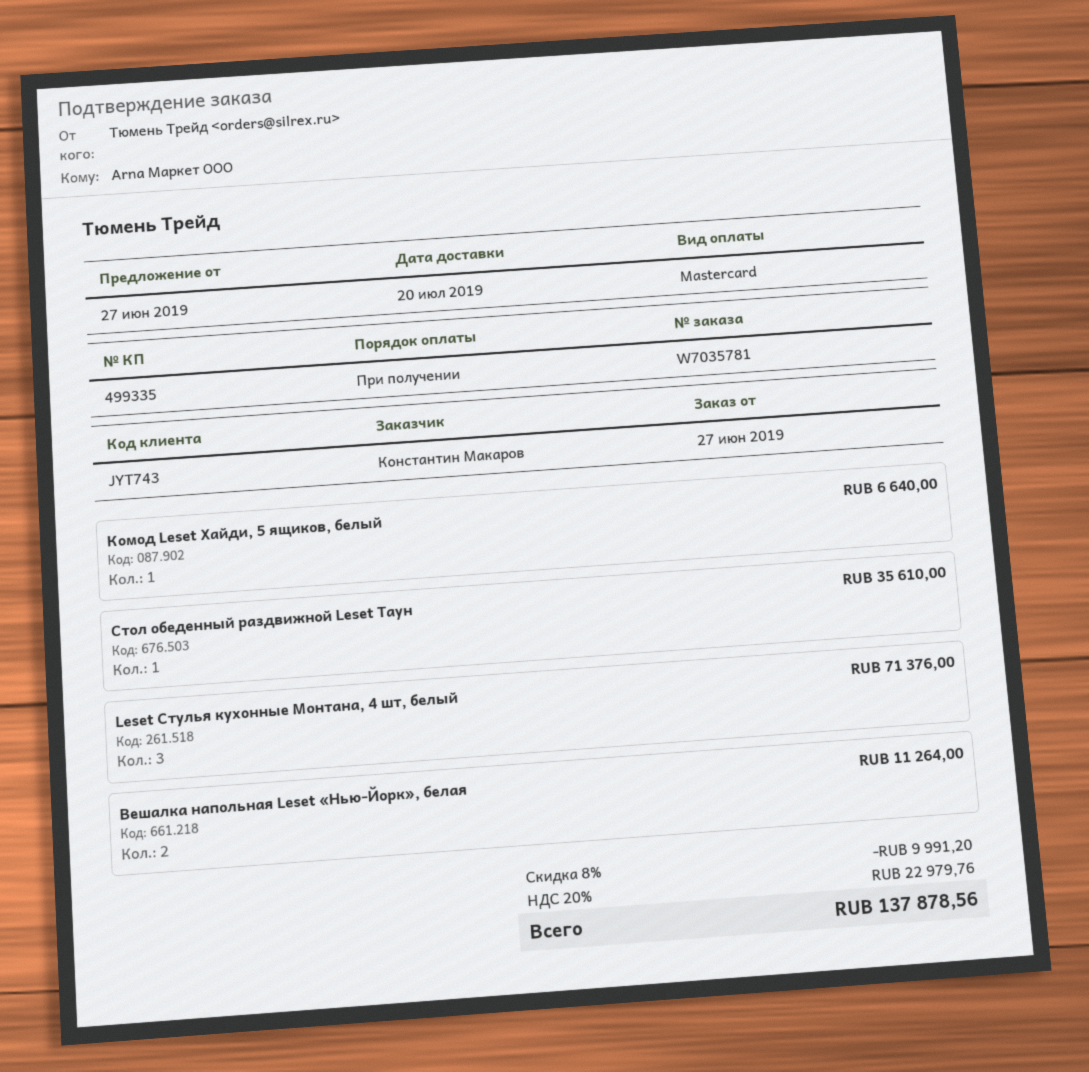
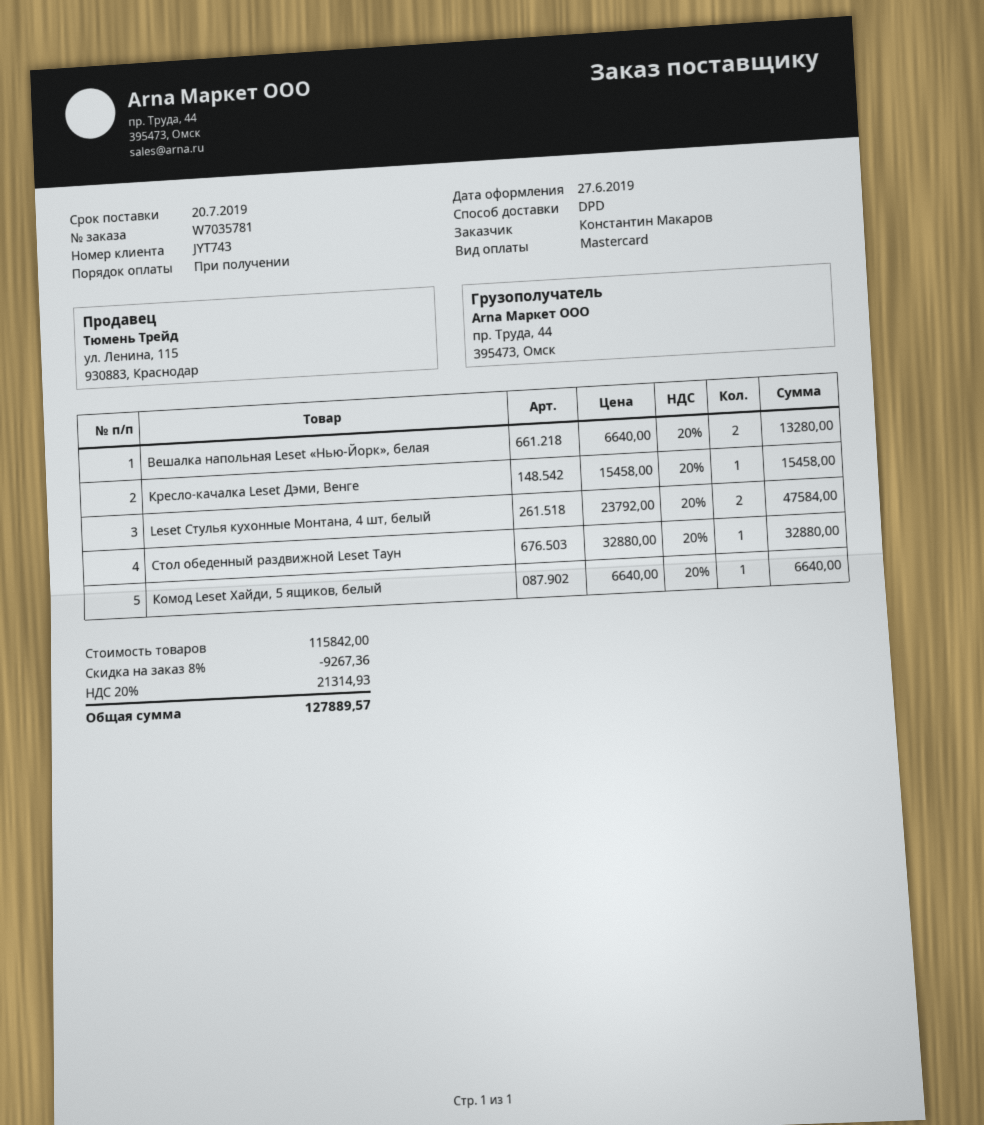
Стол обеденный раздвижной Leset Таун: 1 for 35610.00 -> 1 for 32880.00
Leset Стулья кухонные Монтана, 4 шт, белый: 3 for 71376.00 -> 2 for 47584.00
Вешалка напольная Leset «Нью-Йорк», белая: 2 for 11264.00 -> 2 for 13280.00
Кресло-качалка Leset Дэми, Венге: none -> 1 for 15458.00
discount: 8% = 9991.20 -> 8% = 9267.36
tax: 20% = 22979.76 -> 20% = 21314.93
total: 137878.56 -> 127889.57

